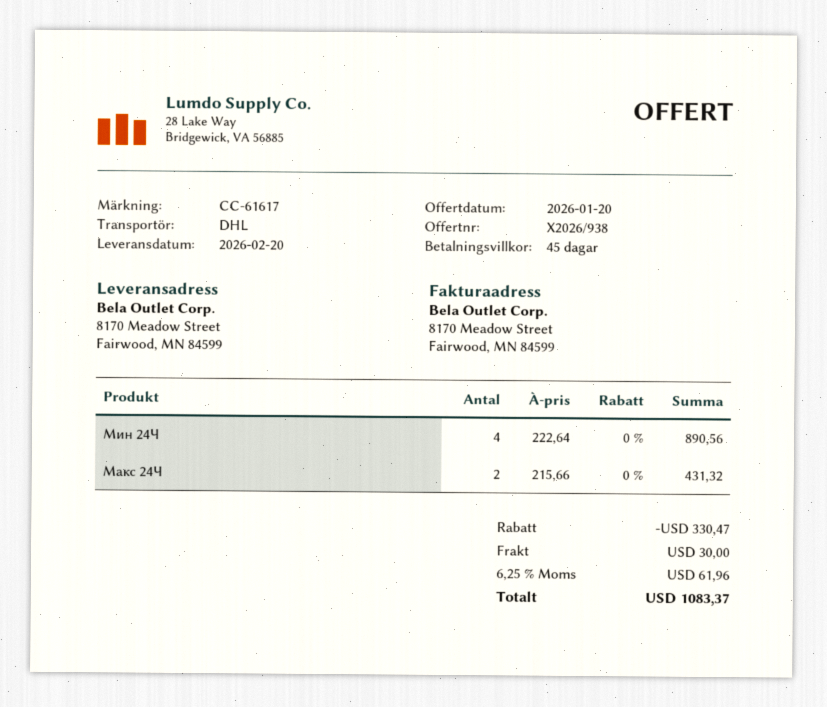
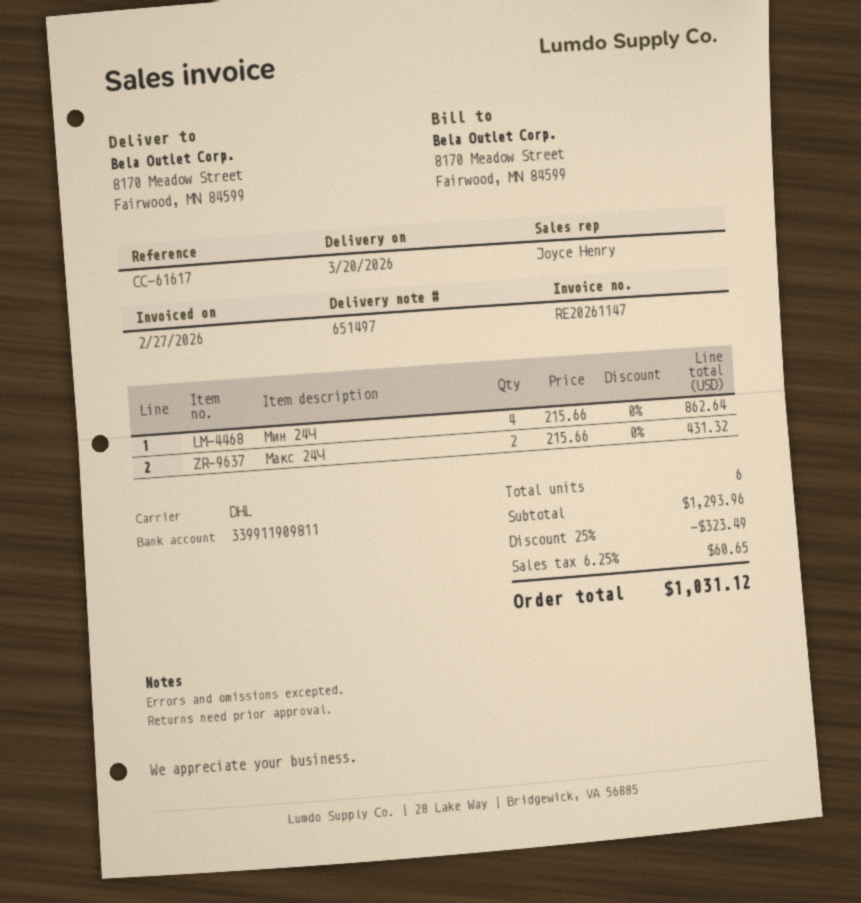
delivery date: 2026-02-20 -> 2026-03-20
Мин 24Ч: 4 x 222.64 = 890.56 -> 4 x 215.66 = 862.64
discount: 330.47 -> 323.49
shipping: 30.00 -> none
tax: 6.25% = 61.96 -> 6.25% = 60.65
total: 1083.37 -> 1031.12

